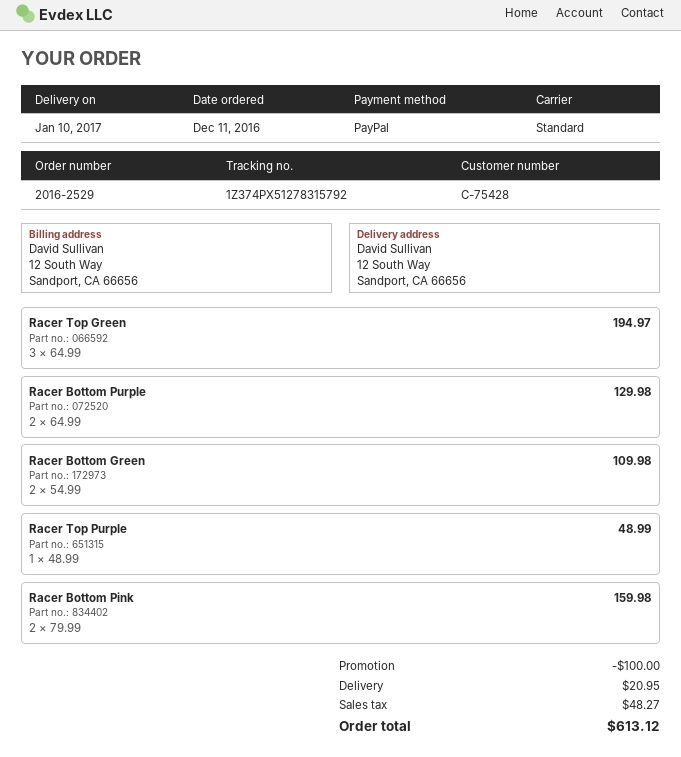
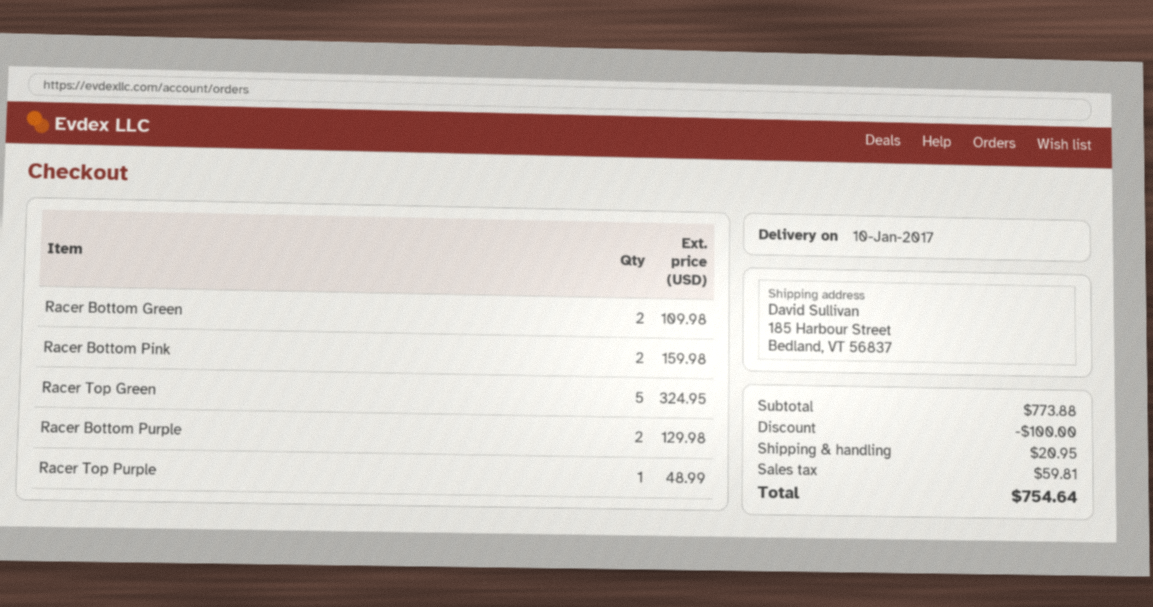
ship to: 12 South Way, Sandport, CA 66656 -> 185 Harbour Street, Bedland, VT 56837
Racer Top Green: 3 for 194.97 -> 5 for 324.95
tax: 48.27 -> 59.81
total: 613.12 -> 754.64

